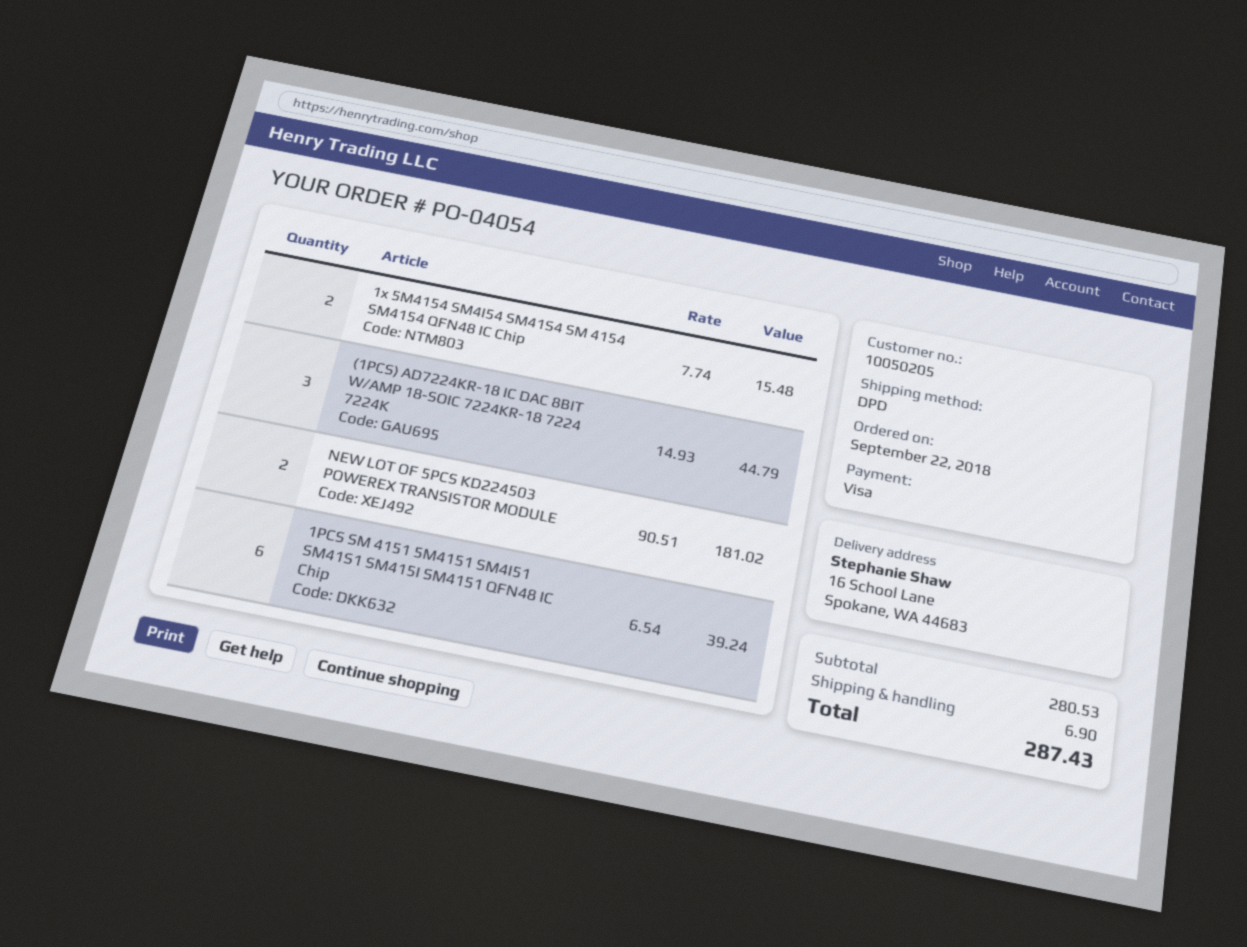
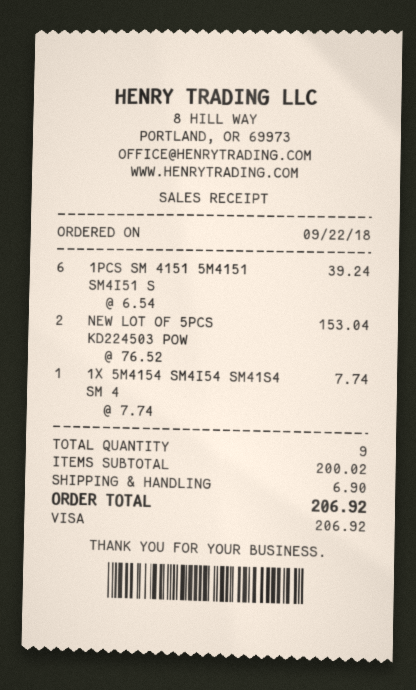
1x 5M4154 SM4I54 SM41S4 SM 4154 SM4154 QFN48 IC Chip: 2 x 7.74 = 15.48 -> 1 x 7.74 = 7.74
(1PCS) AD7224KR-18 IC DAC 8BIT W/AMP 18-SOIC 7224KR-18 7224 7224K: 3 x 14.93 = 44.79 -> none
NEW LOT OF 5PCS KD224503 POWEREX TRANSISTOR MODULE: 2 x 90.51 = 181.02 -> 2 x 76.52 = 153.04
subtotal: 280.53 -> 200.02
total: 287.43 -> 206.92

